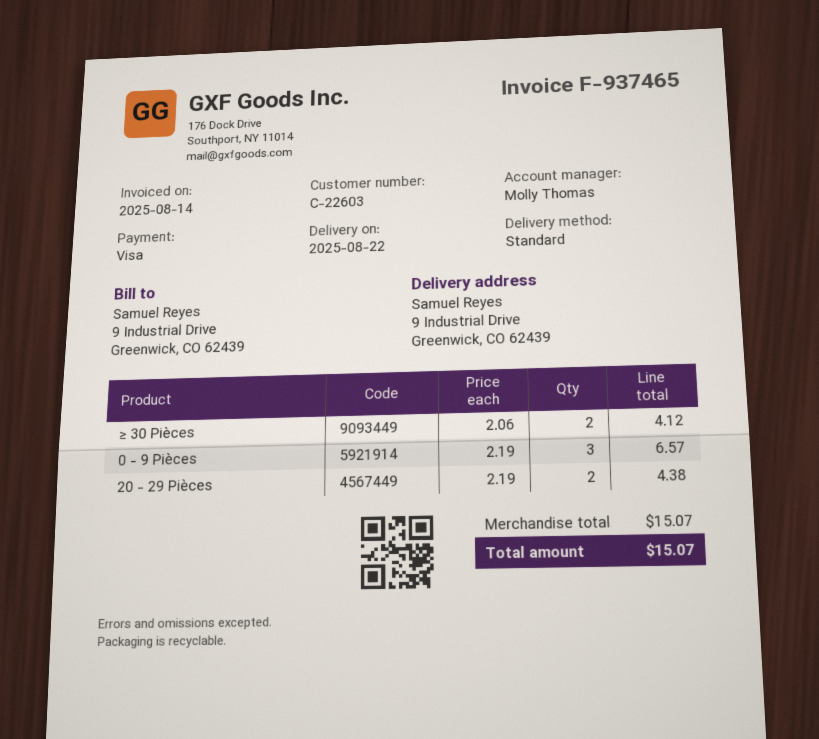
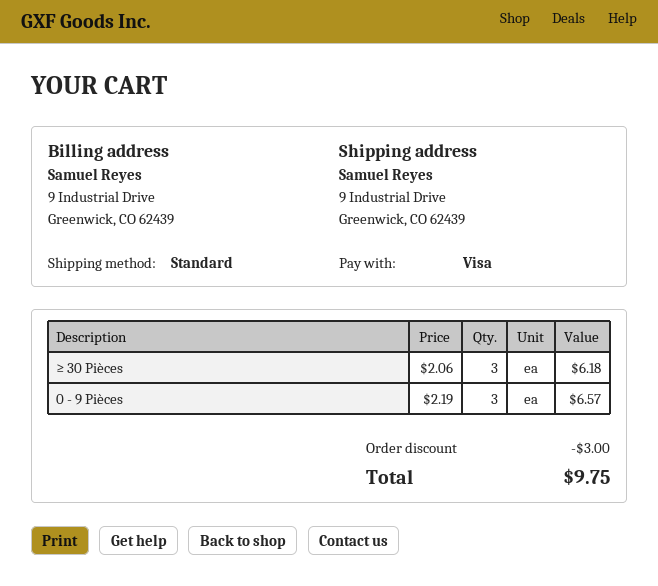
≥ 30 Pièces: 2 x 2.06 = 4.12 -> 3 x 2.06 = 6.18
20 - 29 Pièces: 2 x 2.19 = 4.38 -> none
discount: none -> 3.00
total: 15.07 -> 9.75

